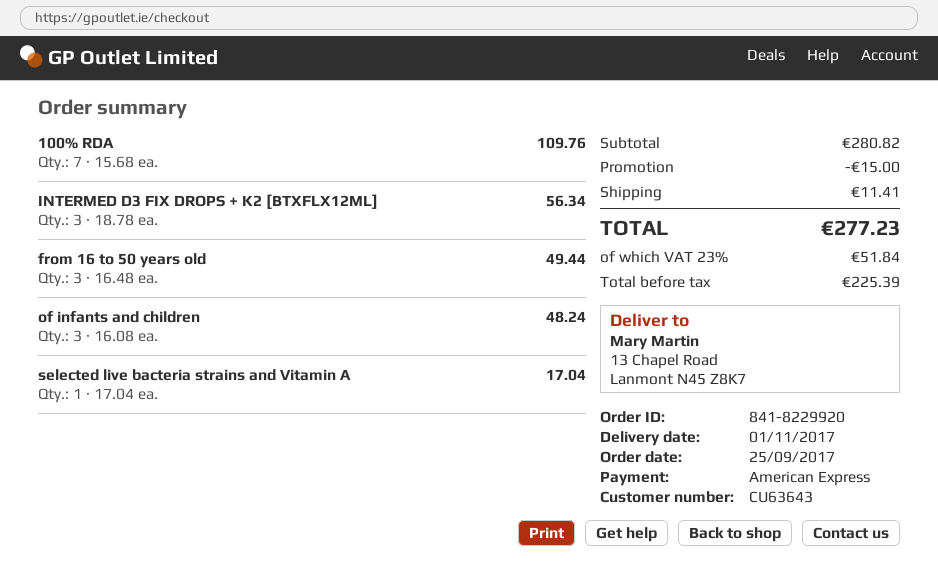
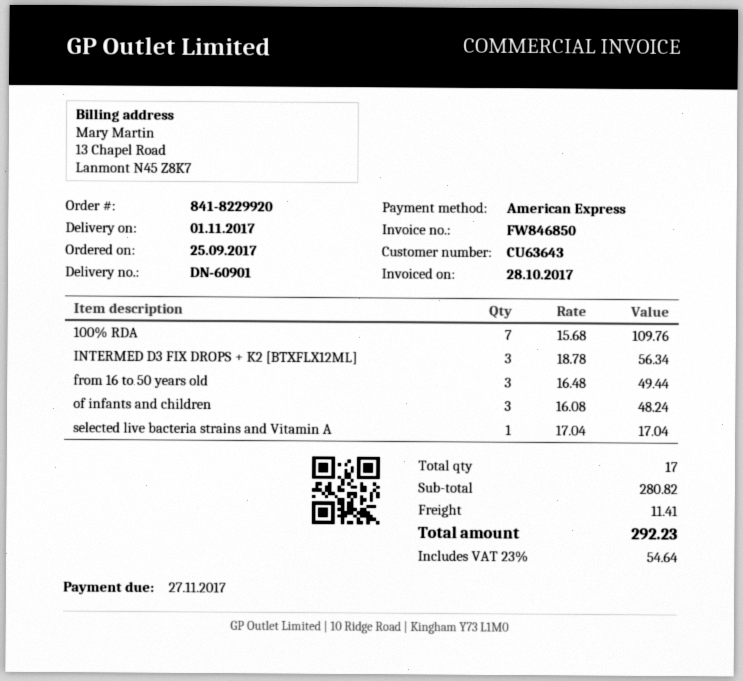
discount: 15.00 -> none
tax: 23% = 51.84 -> 23% = 54.64
total: 277.23 -> 292.23

